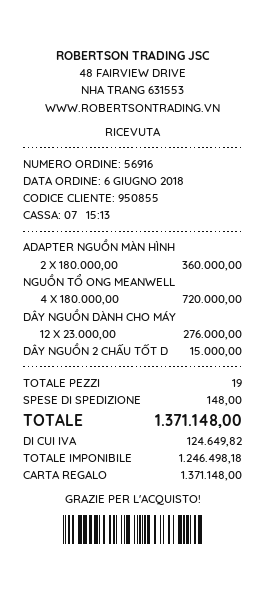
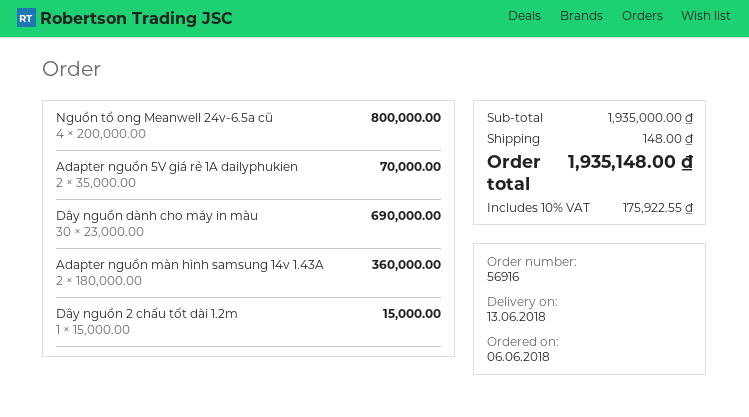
NGUỒN TỔ ONG MEANWELL: 4 x 180000.00 = 720000.00 -> 4 x 200000.00 = 800000.00
DÂY NGUỒN DÀNH CHO MÁY: 12 x 23000.00 = 276000.00 -> 30 x 23000.00 = 690000.00
Adapter nguồn 5V giá rẻ 1A dailyphukien: none -> 2 x 35000.00 = 70000.00
tax: 124649.82 -> 175922.55
total: 1371148.00 -> 1935148.00

